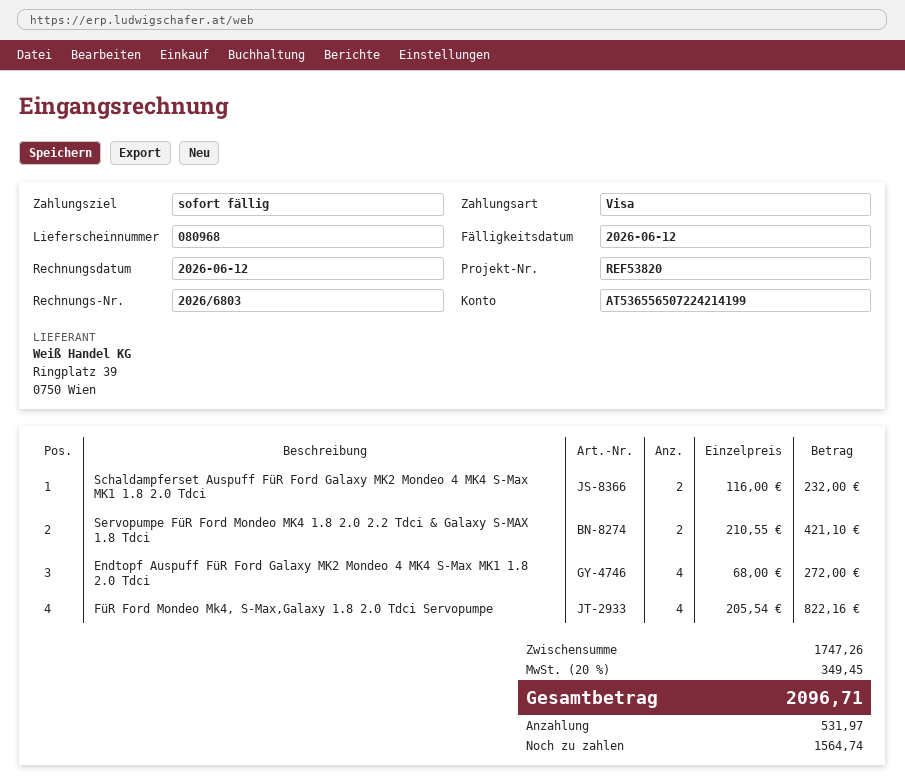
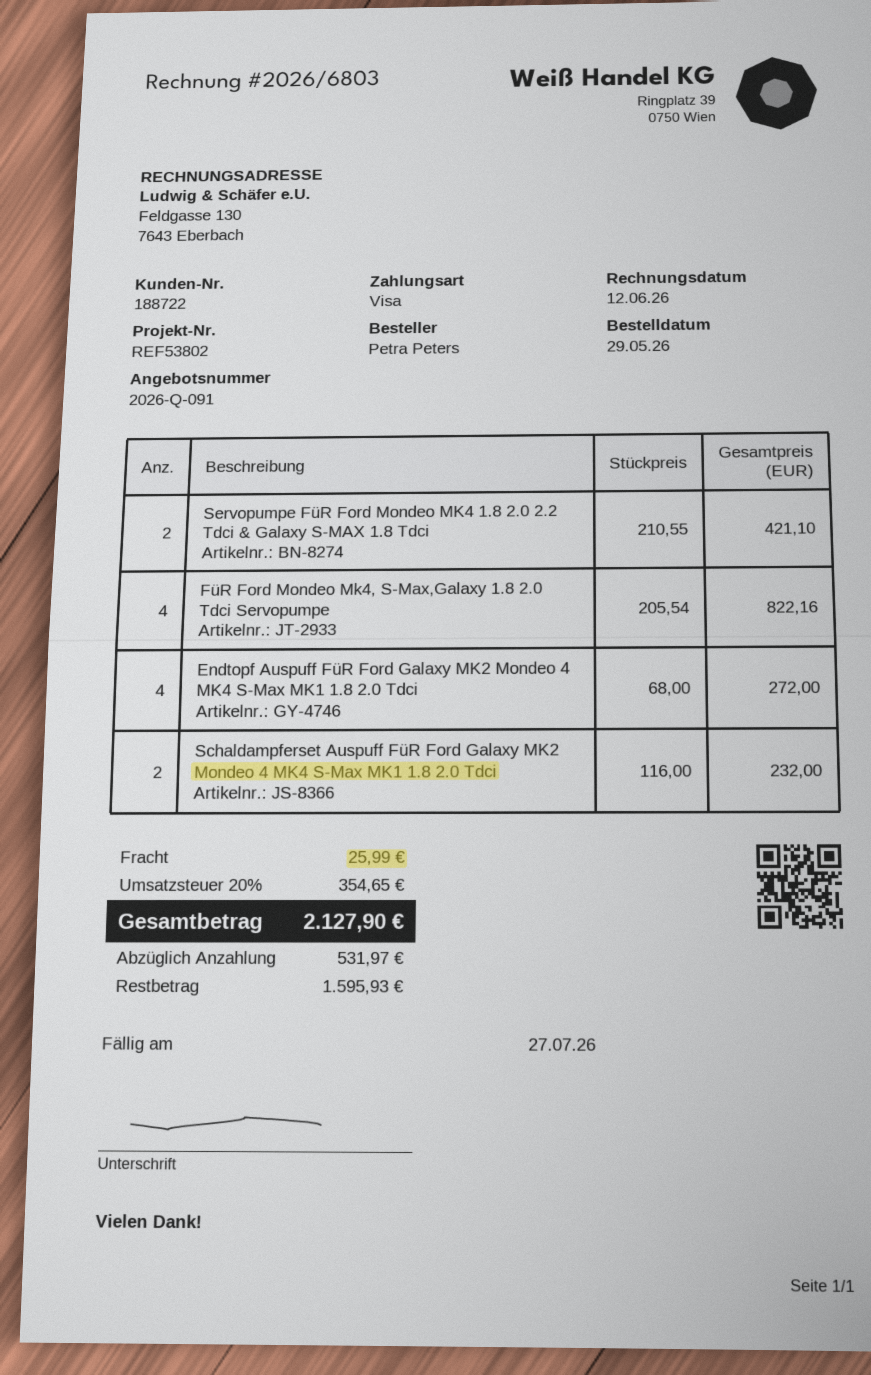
due date: 2026-06-12 -> 2026-07-27
reference: REF53820 -> REF53802
shipping: none -> 25.99
tax: 20% = 349.45 -> 20% = 354.65
total: 2096.71 -> 2127.90
balance: 1564.74 -> 1595.93

